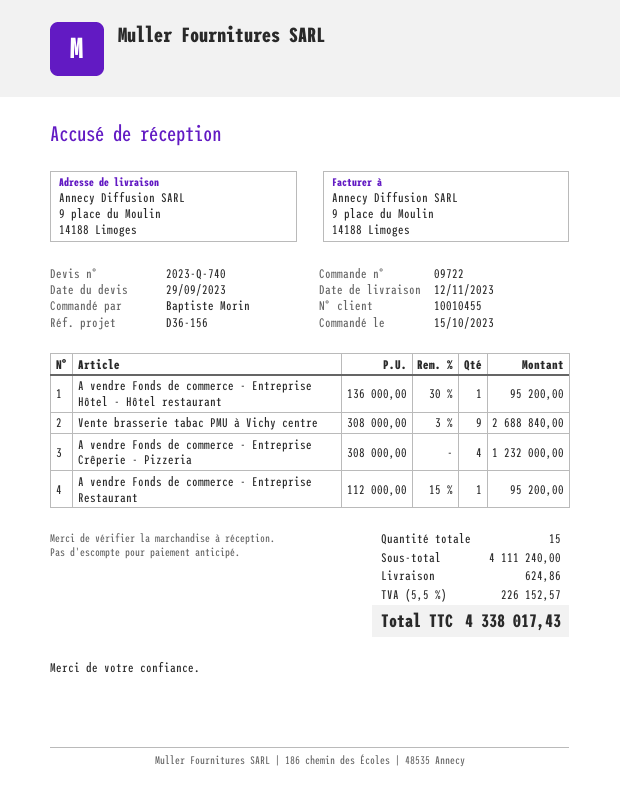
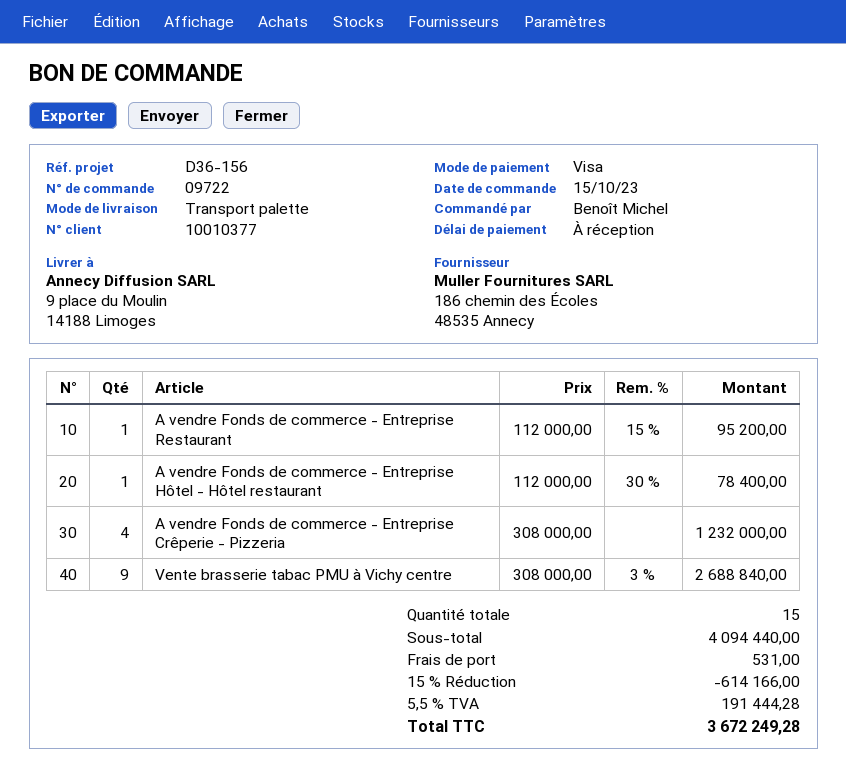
customer number: 10010455 -> 10010377
ordered by: Baptiste Morin -> Benoît Michel
A vendre Fonds de commerce - Entreprise Hôtel - Hôtel restaurant: 1 x 136000.00 - 30% = 95200.00 -> 1 x 112000.00 - 30% = 78400.00
subtotal: 4111240.00 -> 4094440.00
discount: none -> 15% = 614166.00
shipping: 624.86 -> 531.00
tax: 5.5% = 226152.57 -> 5.5% = 191444.28
total: 4338017.43 -> 3672249.28

